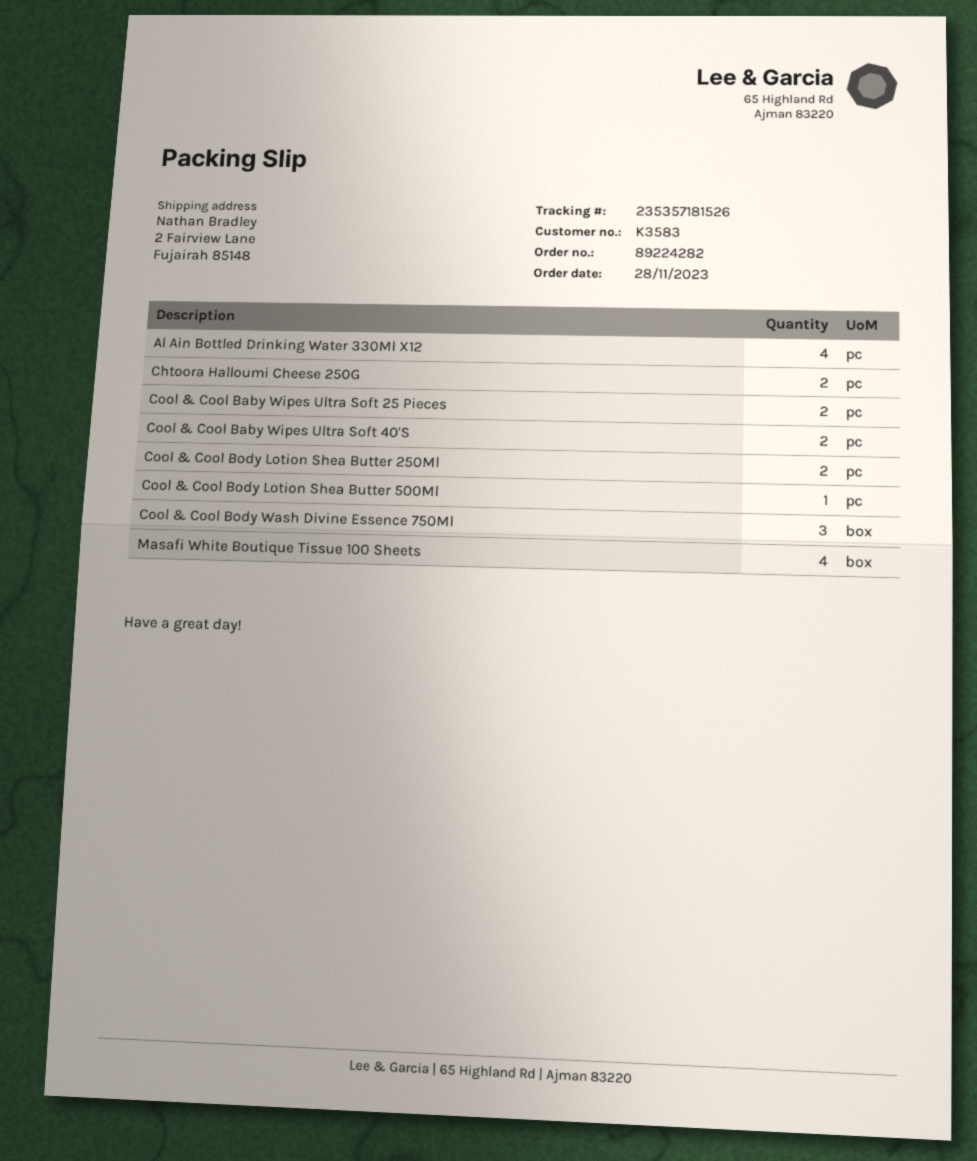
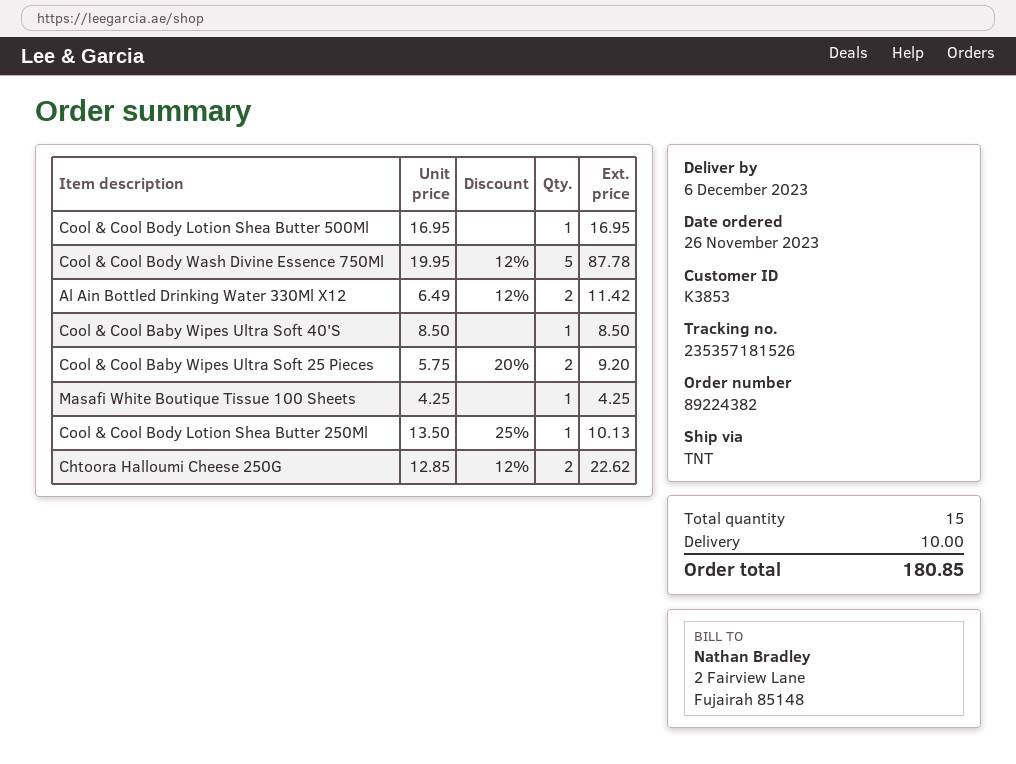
order number: 89224282 -> 89224382
order date: 2023-11-28 -> 2023-11-26
customer number: K3583 -> K3853
Al Ain Bottled Drinking Water 330Ml X12: 4 -> 2
Cool & Cool Baby Wipes Ultra Soft 40'S: 2 -> 1
Cool & Cool Body Lotion Shea Butter 250Ml: 2 -> 1
Cool & Cool Body Wash Divine Essence 750Ml: 3 -> 5
Masafi White Boutique Tissue 100 Sheets: 4 -> 1

